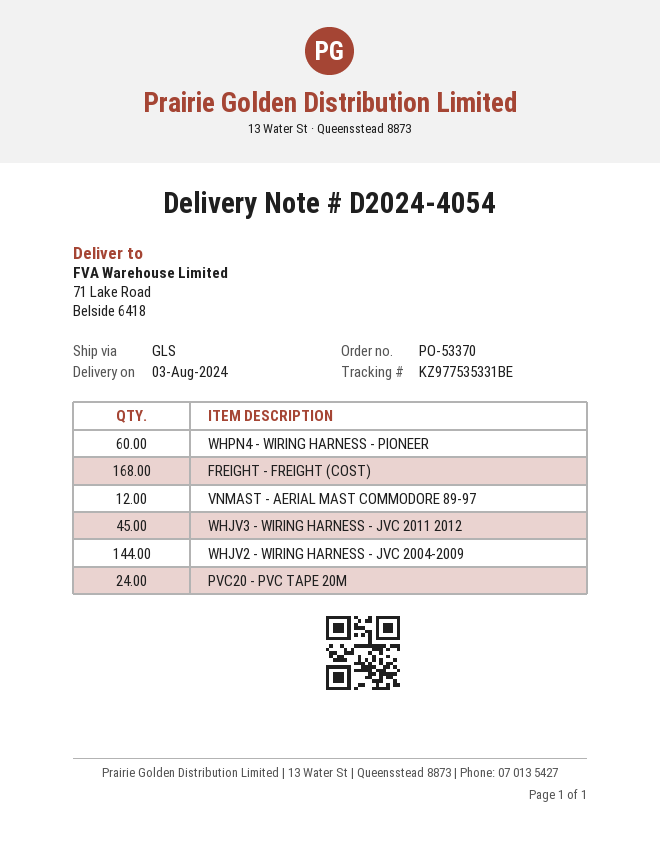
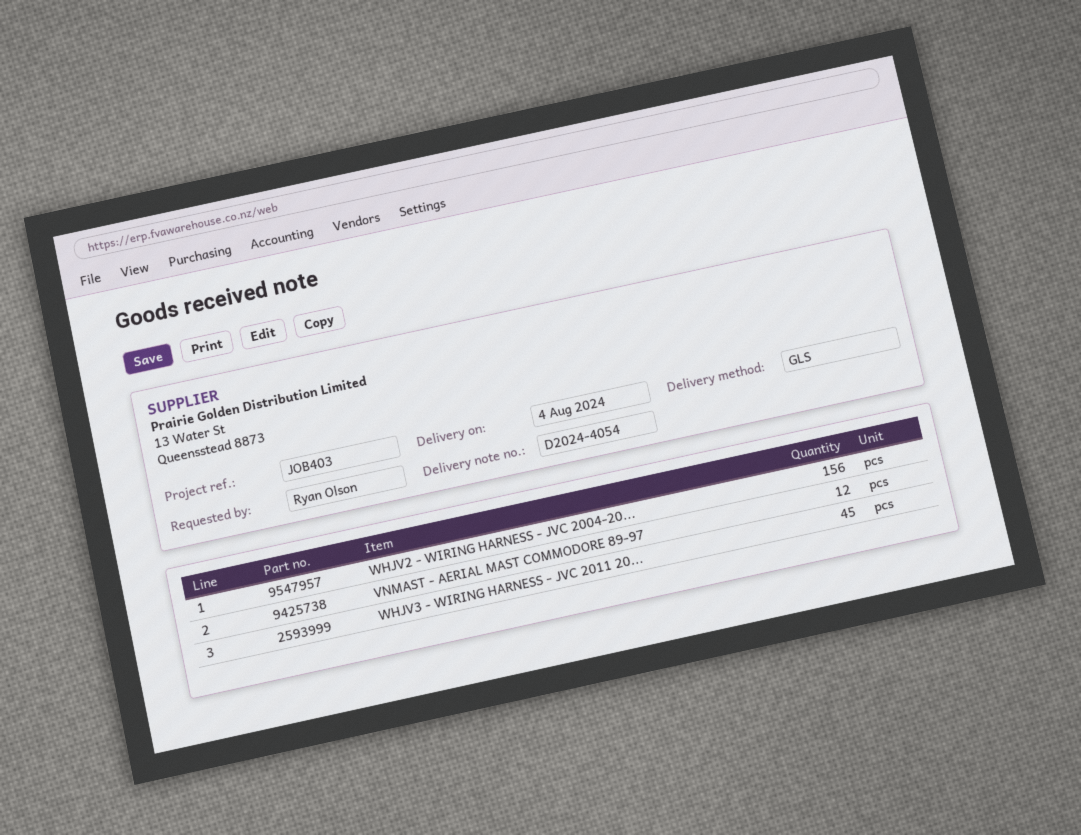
delivery date: 2024-08-03 -> 2024-08-04
WHPN4 - WIRING HARNESS - PIONEER: 60 -> none
FREIGHT - FREIGHT (COST): 168 -> none
WHJV2 - WIRING HARNESS - JVC 2004-2009: 144 -> 156
PVC20 - PVC TAPE 20M: 24 -> none

